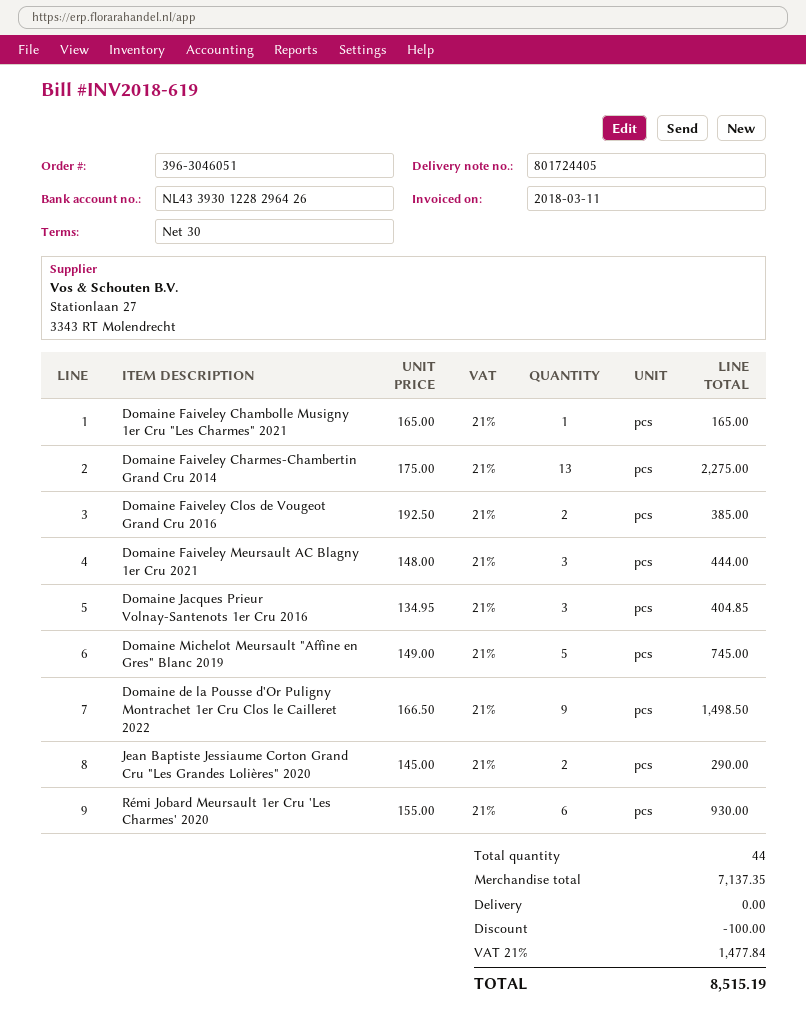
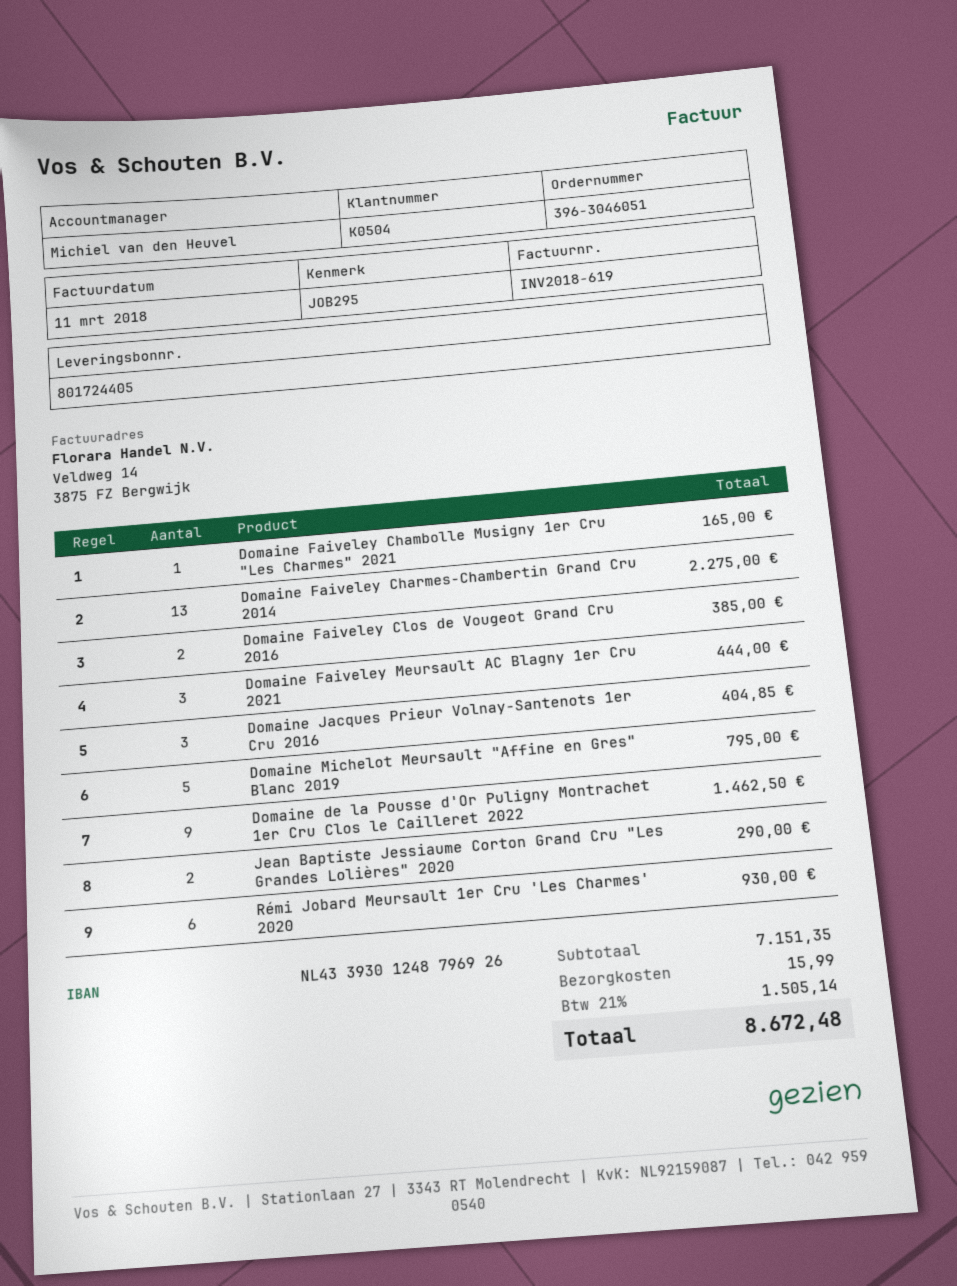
bank account: NL4339301228296426 -> NL4339301248796926
Domaine Michelot Meursault "Affine en Gres" Blanc 2019: 5 for 745.00 -> 5 for 795.00
Domaine de la Pousse d'Or Puligny Montrachet 1er Cru Clos le Cailleret 2022: 9 for 1498.50 -> 9 for 1462.50
subtotal: 7137.35 -> 7151.35
discount: 100.00 -> none
shipping: 0.00 -> 15.99
tax: 21% = 1477.84 -> 21% = 1505.14
total: 8515.19 -> 8672.48

